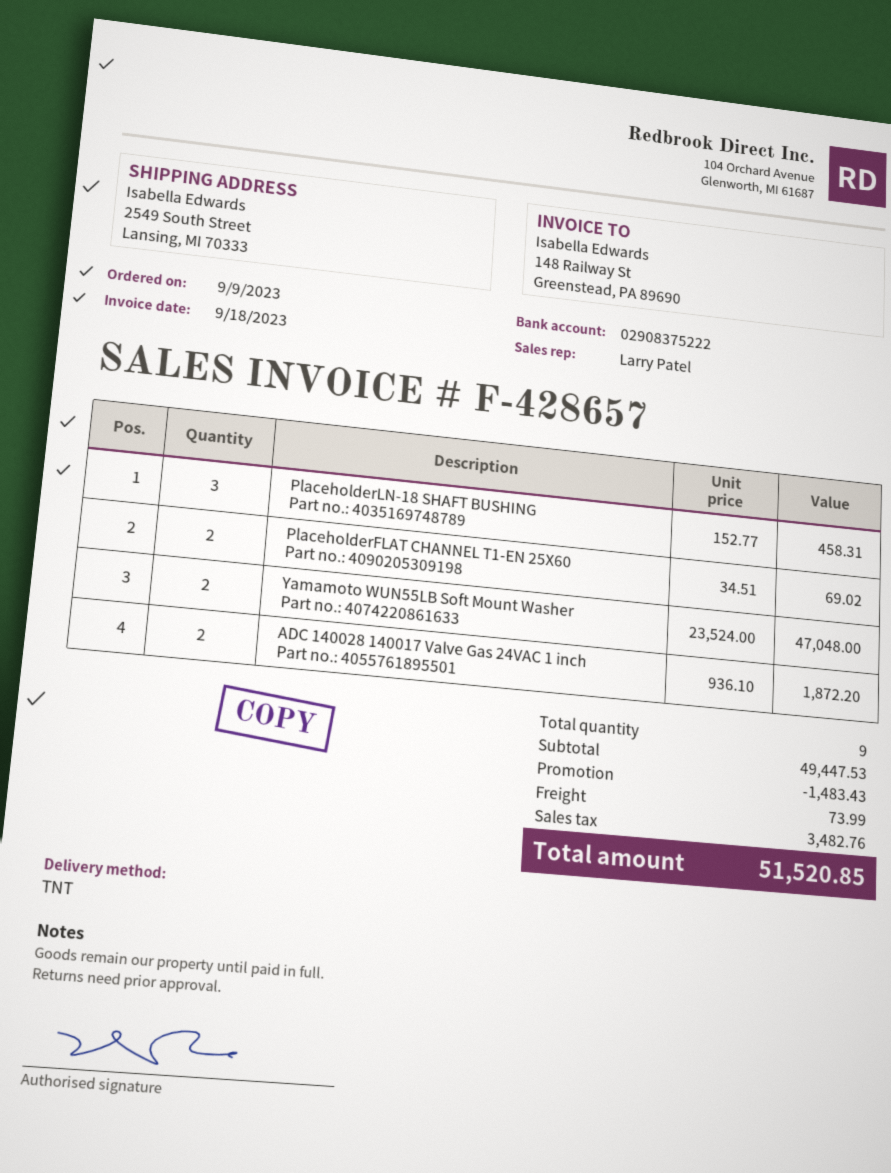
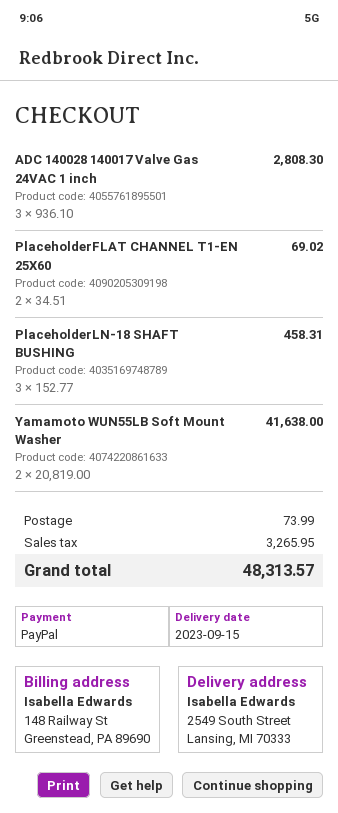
Yamamoto WUN55LB Soft Mount Washer: 2 x 23524.00 = 47048.00 -> 2 x 20819.00 = 41638.00
ADC 140028 140017 Valve Gas 24VAC 1 inch: 2 x 936.10 = 1872.20 -> 3 x 936.10 = 2808.30
discount: 1483.43 -> none
tax: 3482.76 -> 3265.95
total: 51520.85 -> 48313.57

